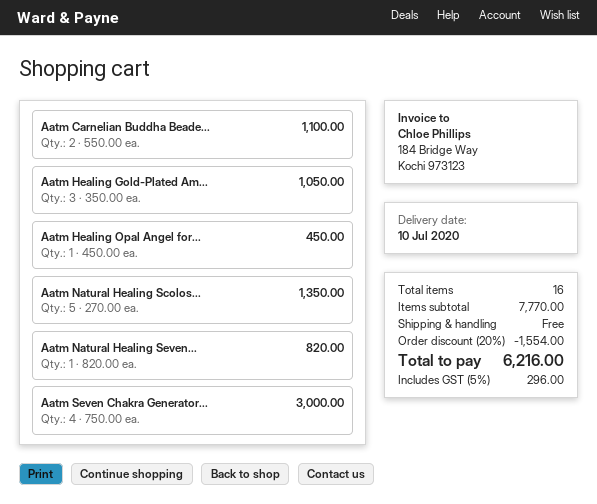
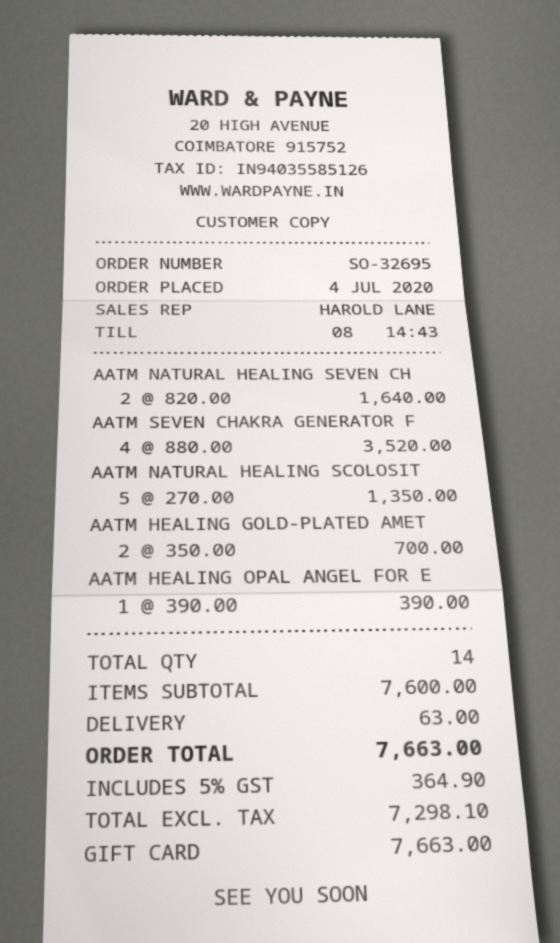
Aatm Carnelian Buddha Beade...: 2 x 550.00 = 1100.00 -> none
Aatm Healing Gold-Plated Am...: 3 x 350.00 = 1050.00 -> 2 x 350.00 = 700.00
Aatm Healing Opal Angel for...: 1 x 450.00 = 450.00 -> 1 x 390.00 = 390.00
Aatm Natural Healing Seven...: 1 x 820.00 = 820.00 -> 2 x 820.00 = 1640.00
Aatm Seven Chakra Generator...: 4 x 750.00 = 3000.00 -> 4 x 880.00 = 3520.00
total quantity: 16 -> 14
subtotal: 7770.00 -> 7600.00
discount: 20% = 1554.00 -> none
shipping: 0.00 -> 63.00
tax: 5% = 296.00 -> 5% = 364.90
total: 6216.00 -> 7663.00

